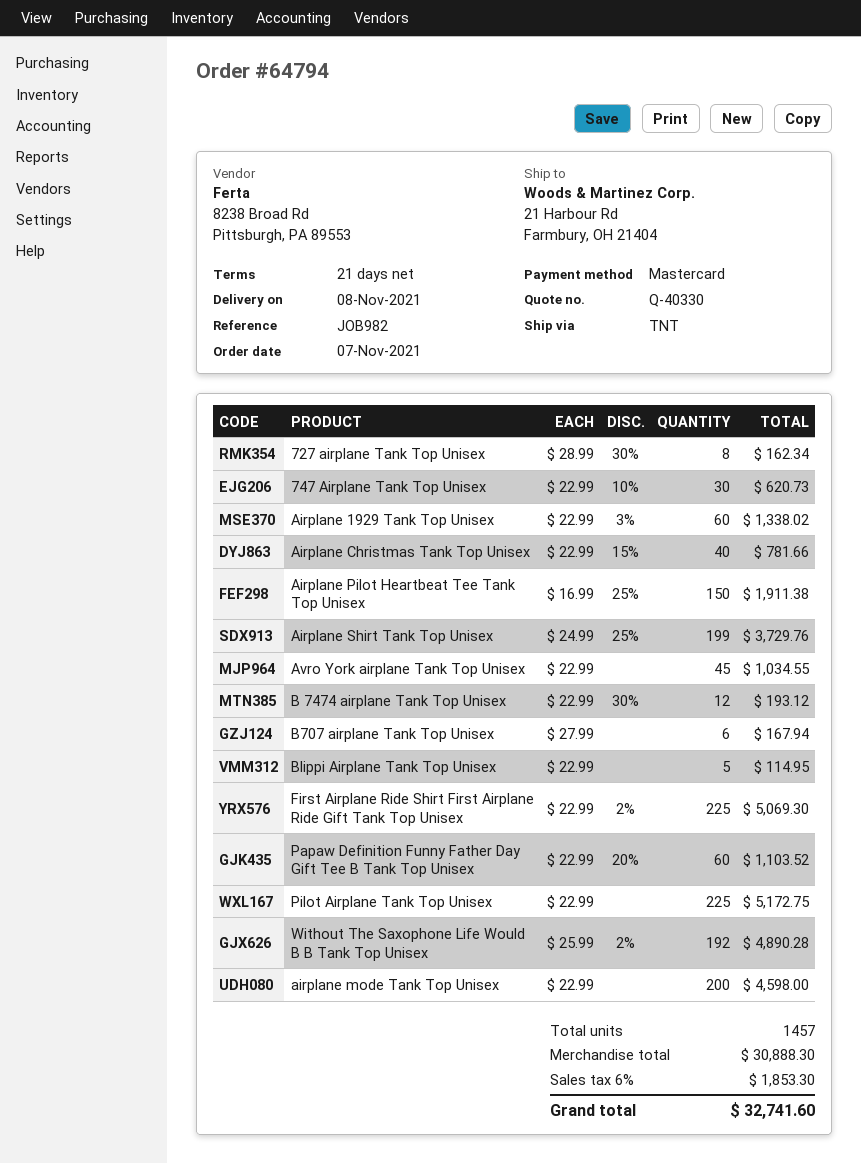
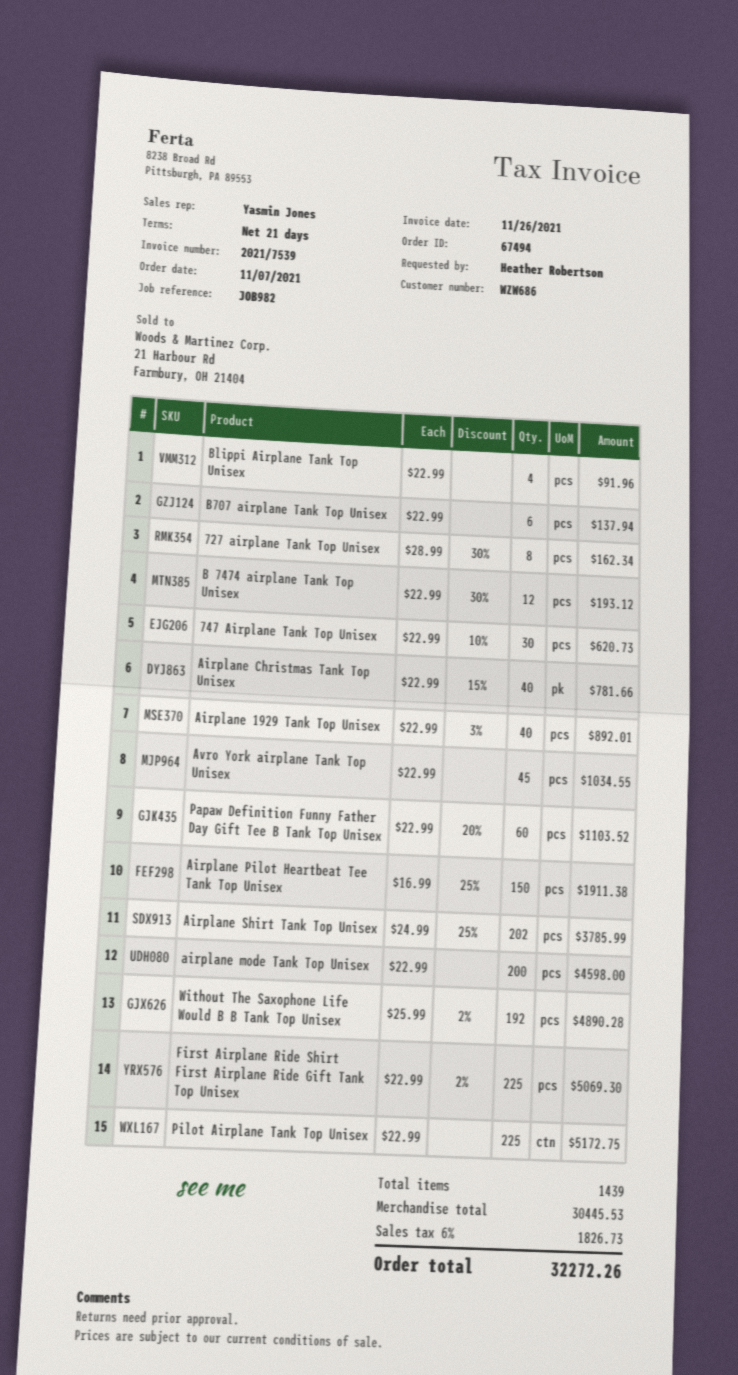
order number: 64794 -> 67494
Airplane 1929 Tank Top Unisex: 60 x 22.99 - 3% = 1338.02 -> 40 x 22.99 - 3% = 892.01
Airplane Shirt Tank Top Unisex: 199 x 24.99 - 25% = 3729.76 -> 202 x 24.99 - 25% = 3785.99
B707 airplane Tank Top Unisex: 6 x 27.99 = 167.94 -> 6 x 22.99 = 137.94
Blippi Airplane Tank Top Unisex: 5 x 22.99 = 114.95 -> 4 x 22.99 = 91.96
total quantity: 1457 -> 1439
subtotal: 30888.30 -> 30445.53
tax: 6% = 1853.30 -> 6% = 1826.73
total: 32741.60 -> 32272.26

